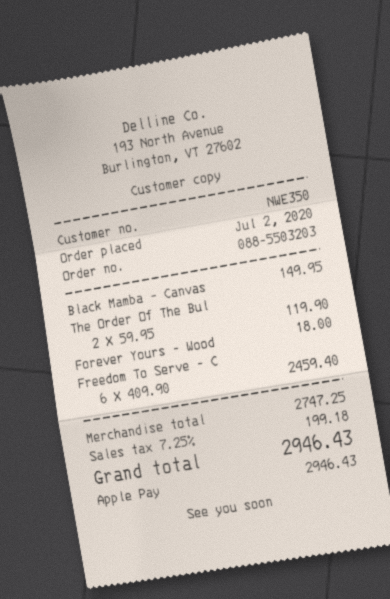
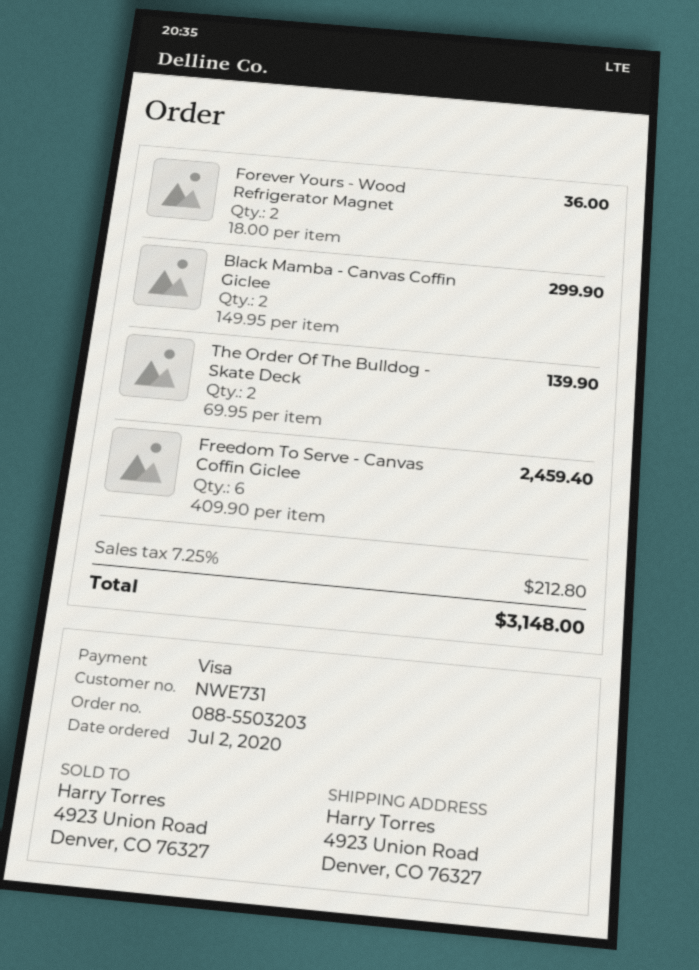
customer number: NWE350 -> NWE731
payment method: Apple Pay -> Visa
Black Mamba - Canvas: 1 x 149.95 = 149.95 -> 2 x 149.95 = 299.90
The Order Of The Bul: 2 x 59.95 = 119.90 -> 2 x 69.95 = 139.90
Forever Yours - Wood: 1 x 18.00 = 18.00 -> 2 x 18.00 = 36.00
tax: 7.25% = 199.18 -> 7.25% = 212.80
total: 2946.43 -> 3148.00

